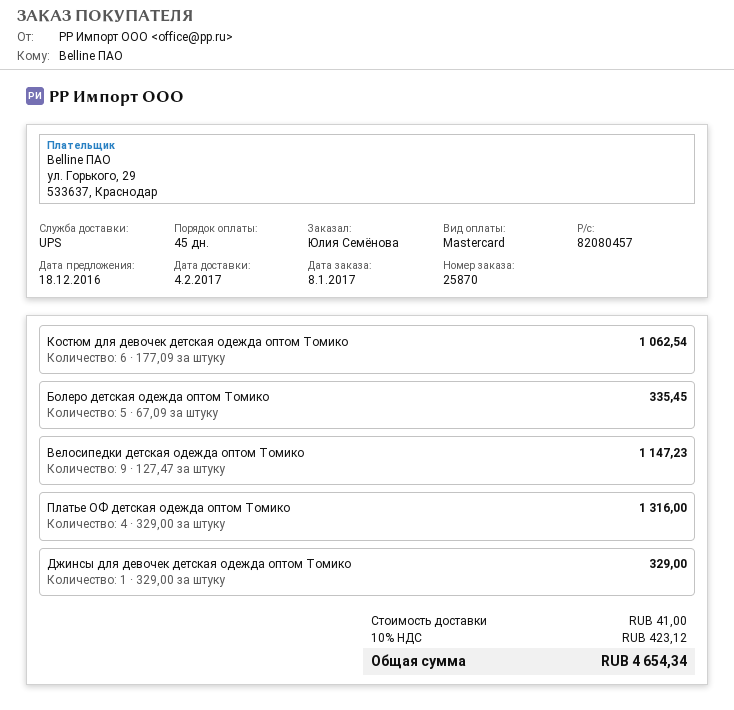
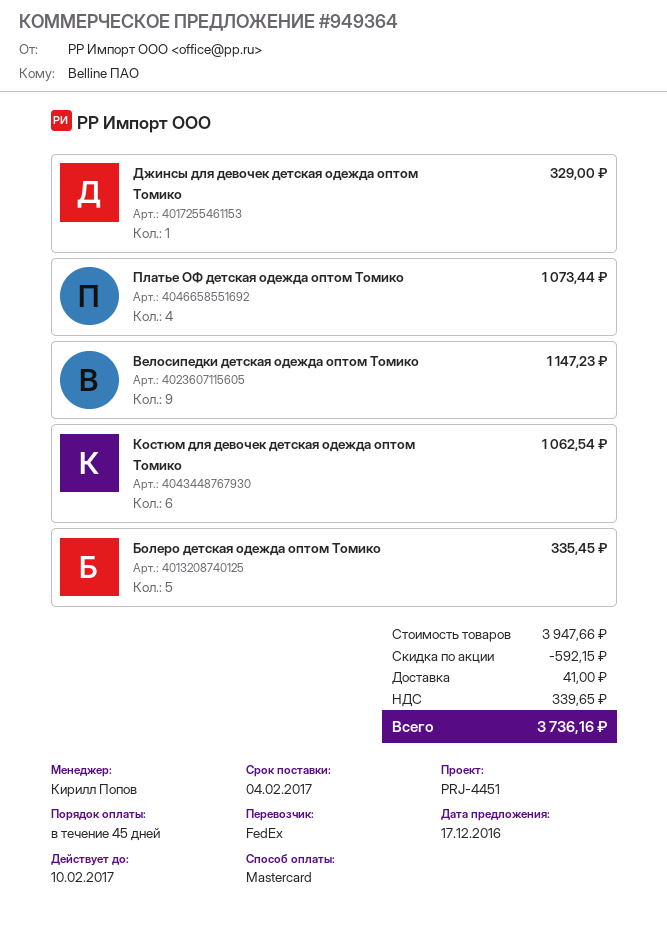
quote date: 2016-12-18 -> 2016-12-17
shipping method: UPS -> FedEx
Платье ОФ детская одежда оптом Томико: 4 for 1316.00 -> 4 for 1073.44
discount: none -> 592.15
tax: 423.12 -> 339.65
total: 4654.34 -> 3736.16

